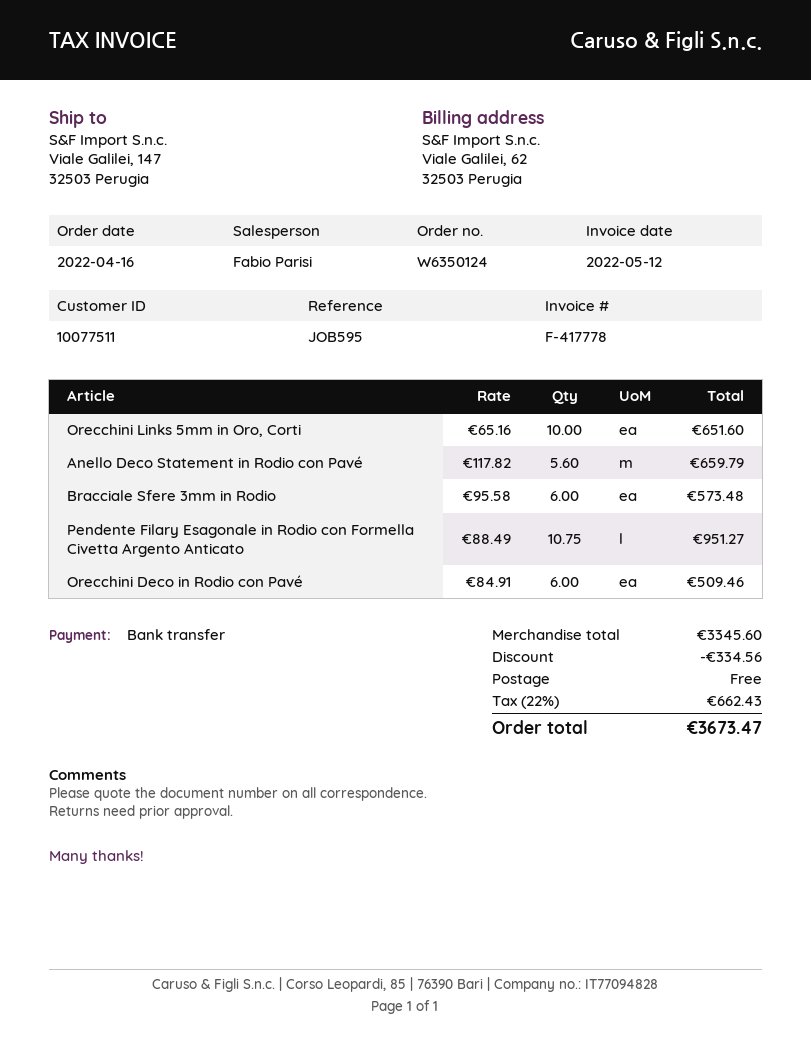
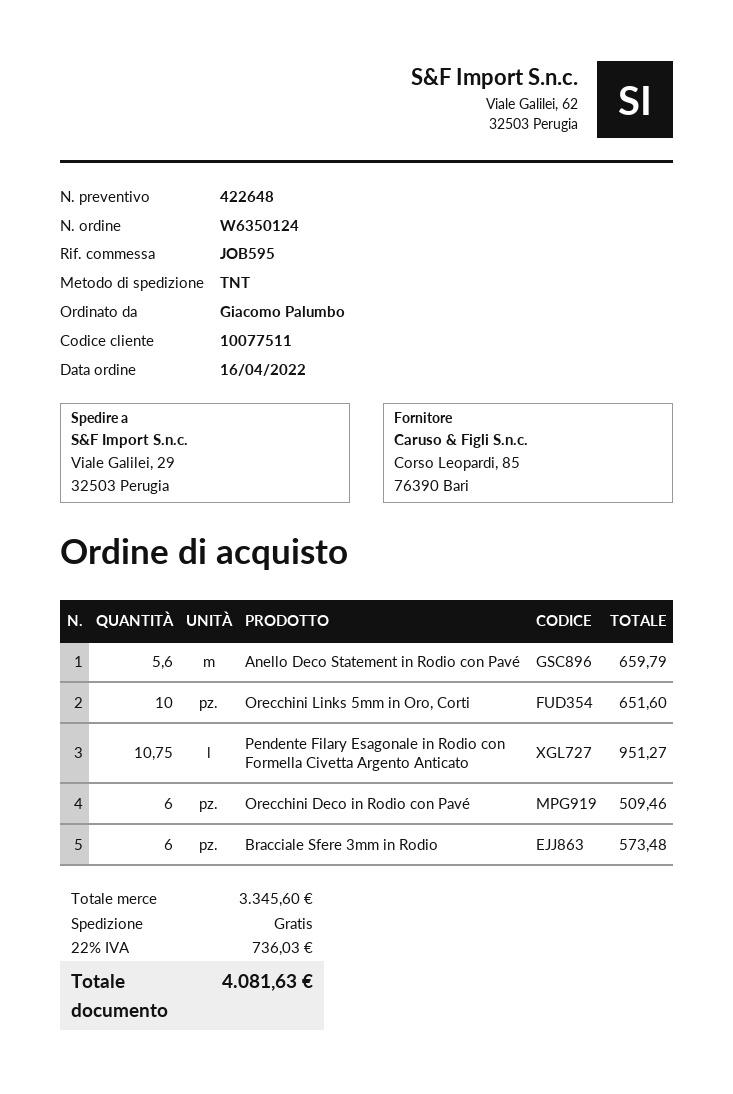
ship to: Viale Galilei, 147, 32503 Perugia -> Viale Galilei, 29, 32503 Perugia
discount: 334.56 -> none
tax: 22% = 662.43 -> 22% = 736.03
total: 3673.47 -> 4081.63

